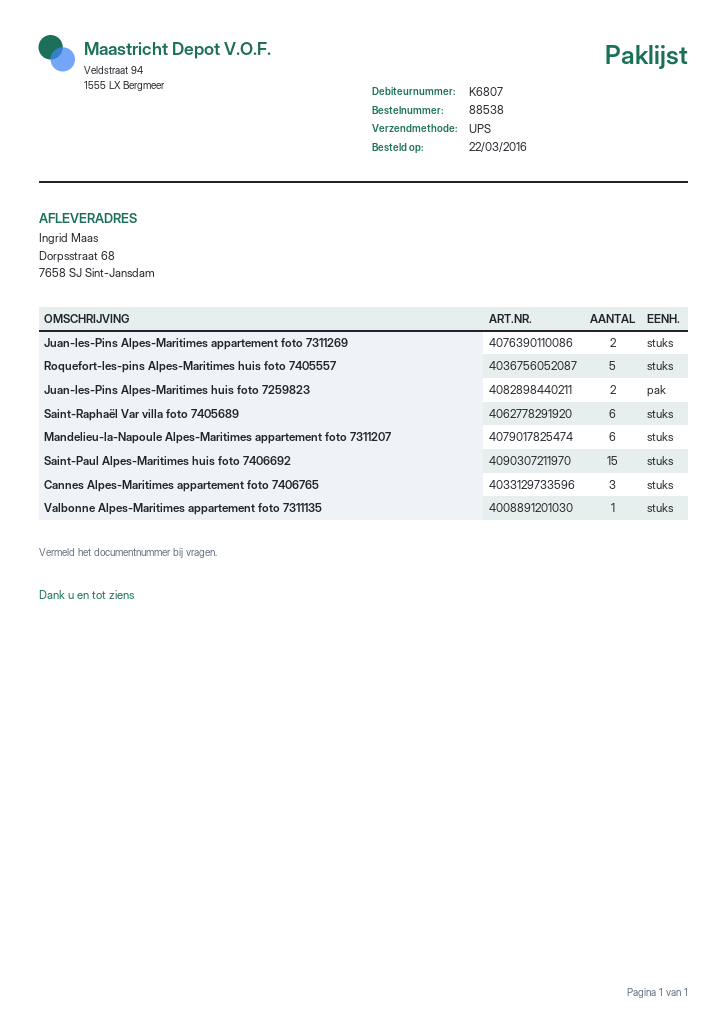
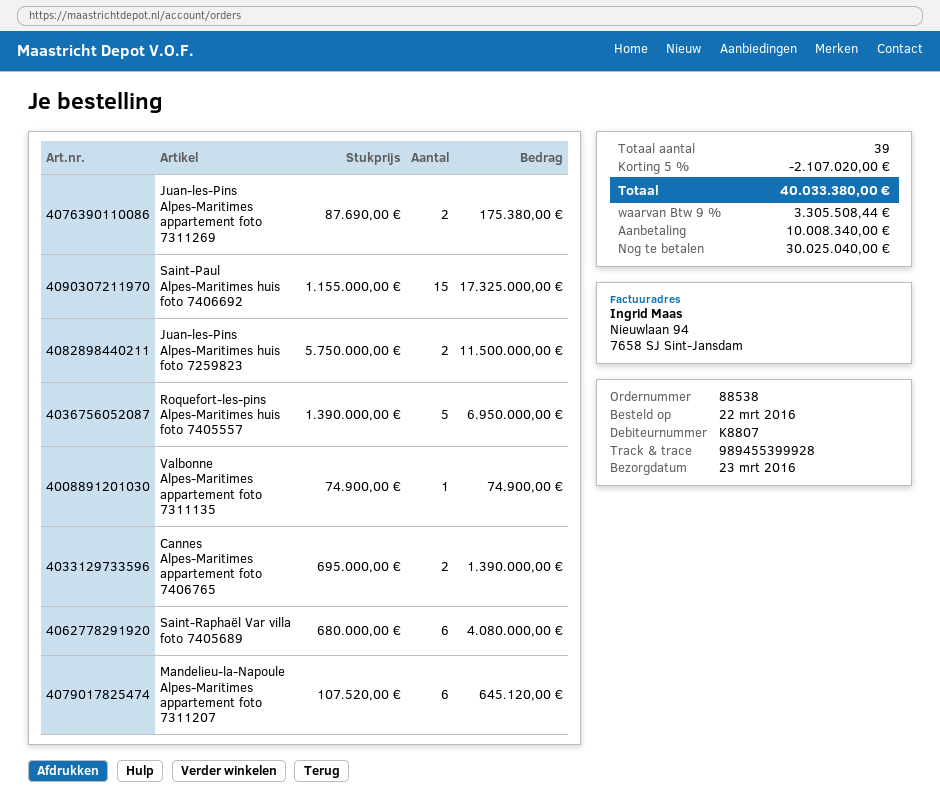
customer number: K6807 -> K8807
Cannes Alpes-Maritimes appartement foto 7406765: 3 -> 2

